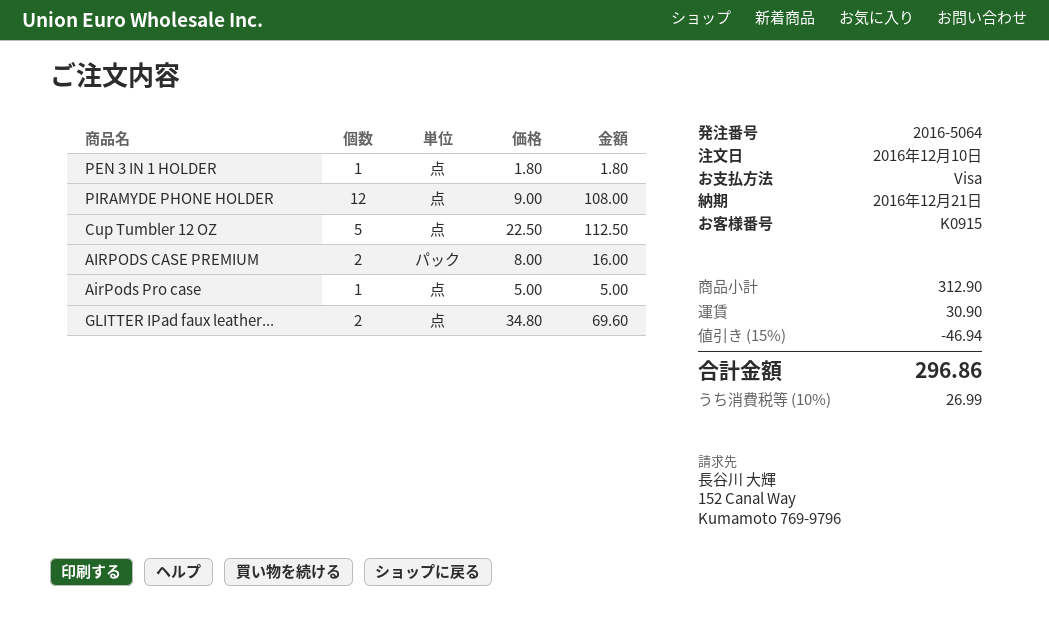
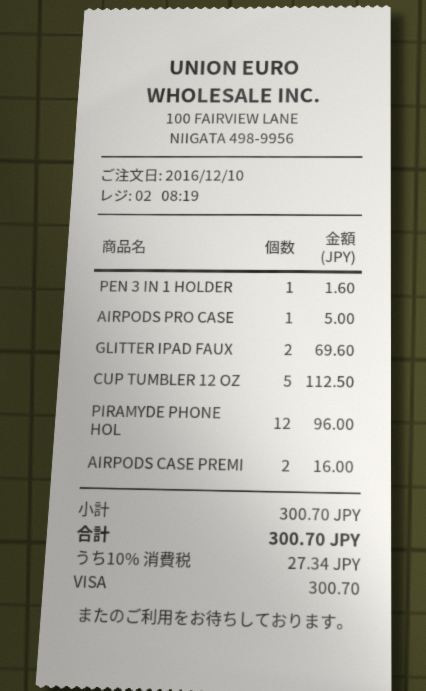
PEN 3 IN 1 HOLDER: 1 for 1.80 -> 1 for 1.60
PIRAMYDE PHONE HOLDER: 12 for 108.00 -> 12 for 96.00
subtotal: 312.90 -> 300.70
discount: 15% = 46.94 -> none
shipping: 30.90 -> none
tax: 10% = 26.99 -> 10% = 27.34
total: 296.86 -> 300.70

